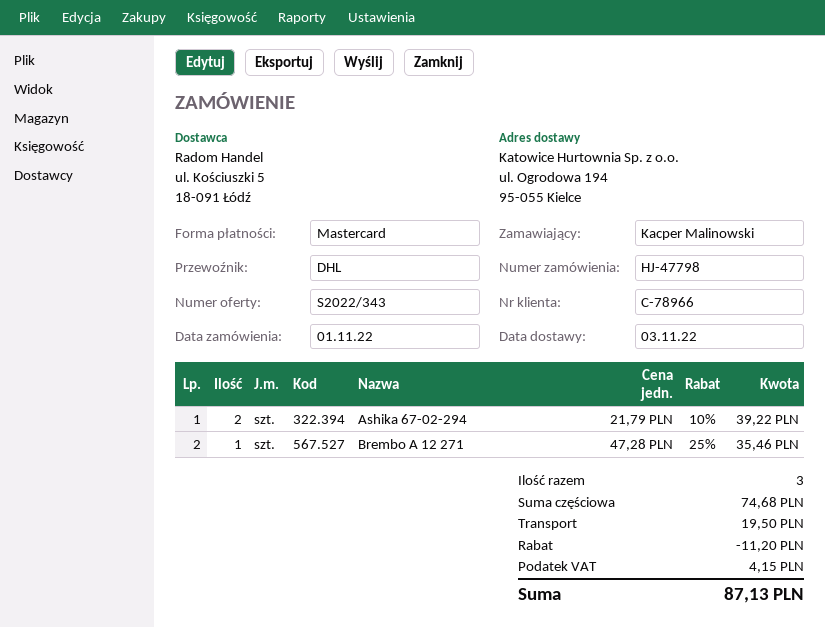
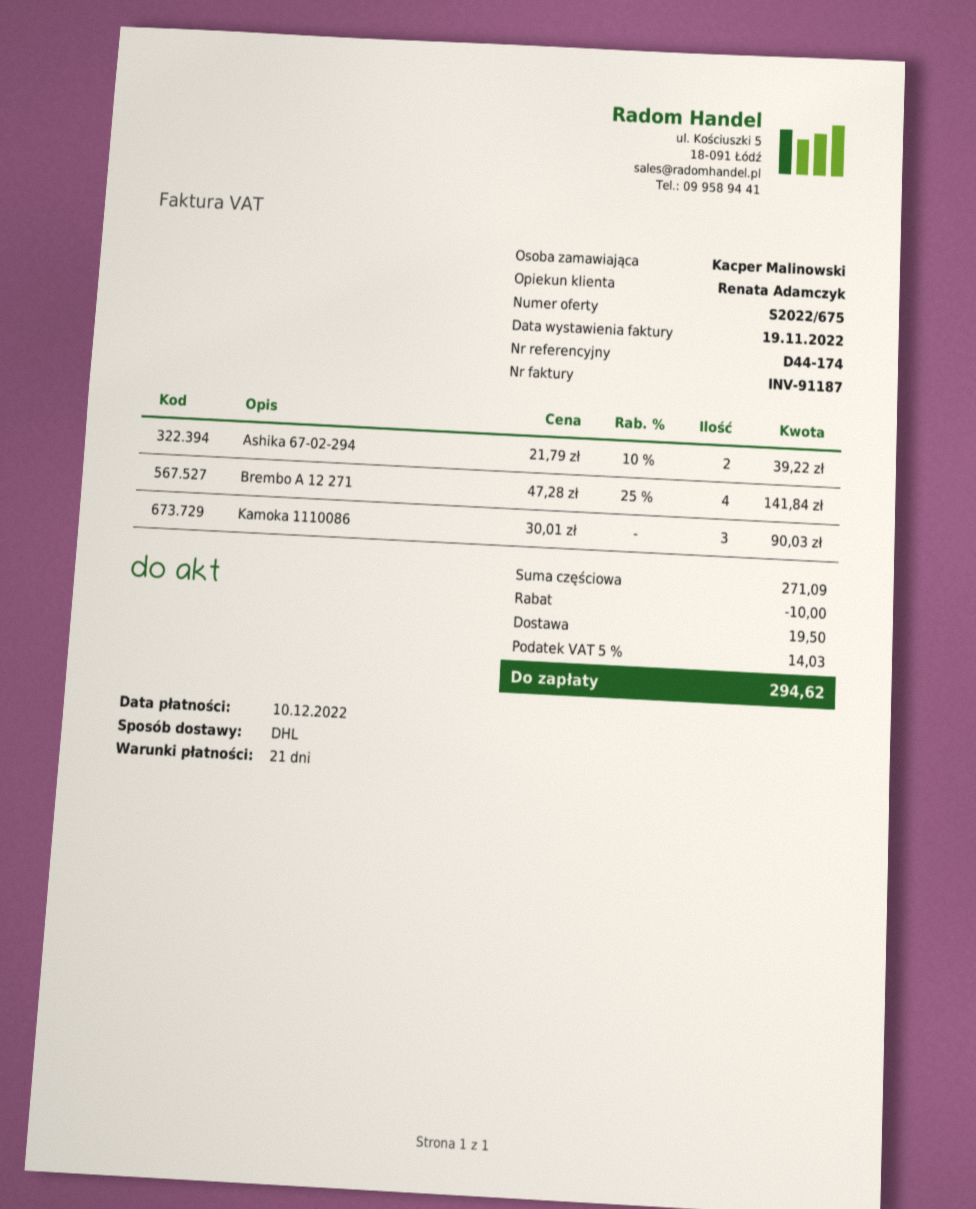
quote number: S2022/343 -> S2022/675
Brembo A 12 271: 1 x 47.28 - 25% = 35.46 -> 4 x 47.28 - 25% = 141.84
Kamoka 1110086: none -> 3 x 30.01 = 90.03
subtotal: 74.68 -> 271.09
discount: 11.20 -> 10.00
tax: 4.15 -> 14.03
total: 87.13 -> 294.62

